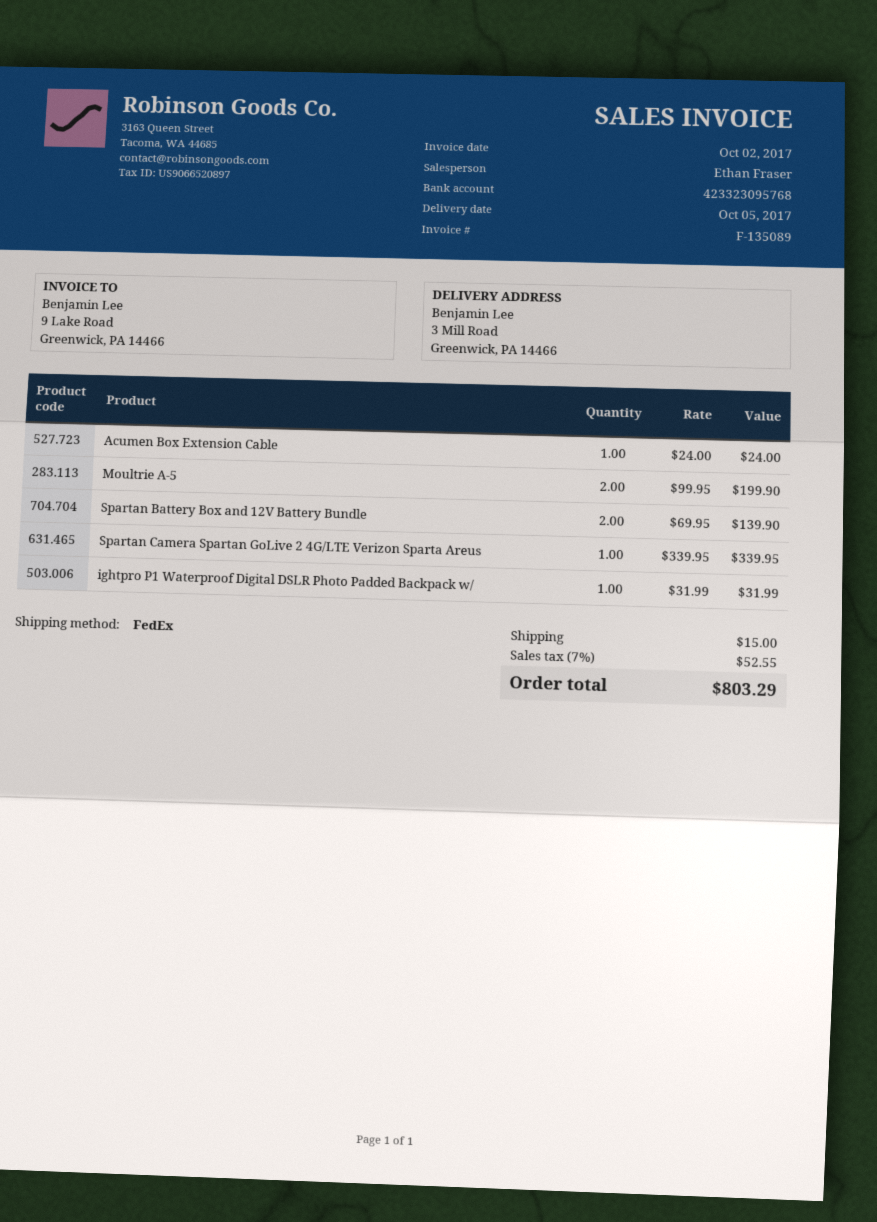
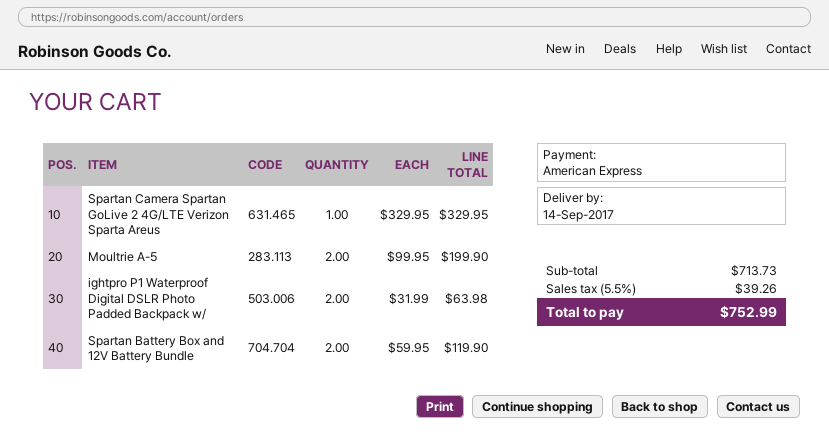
delivery date: 2017-10-05 -> 2017-09-14
Acumen Box Extension Cable: 1 x 24.00 = 24.00 -> none
Spartan Battery Box and 12V Battery Bundle: 2 x 69.95 = 139.90 -> 2 x 59.95 = 119.90
Spartan Camera Spartan GoLive 2 4G/LTE Verizon Sparta Areus: 1 x 339.95 = 339.95 -> 1 x 329.95 = 329.95
ightpro P1 Waterproof Digital DSLR Photo Padded Backpack w/: 1 x 31.99 = 31.99 -> 2 x 31.99 = 63.98
shipping: 15.00 -> none
tax: 7% = 52.55 -> 5.5% = 39.26
total: 803.29 -> 752.99

